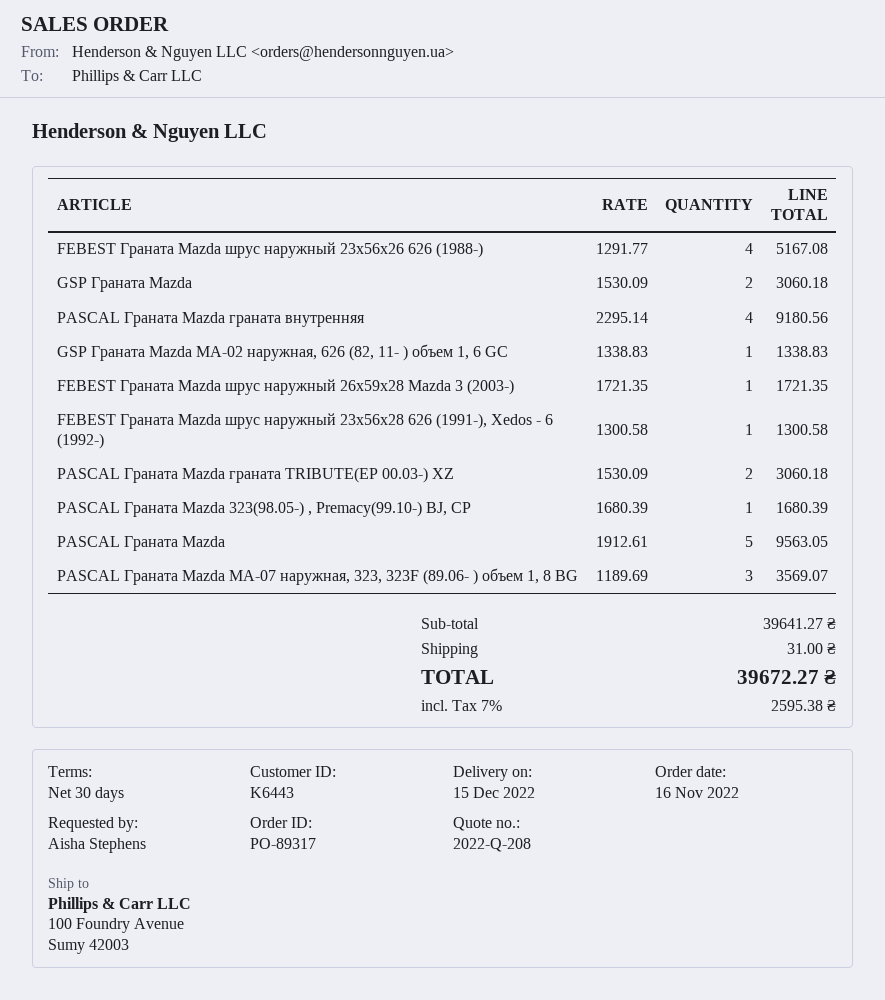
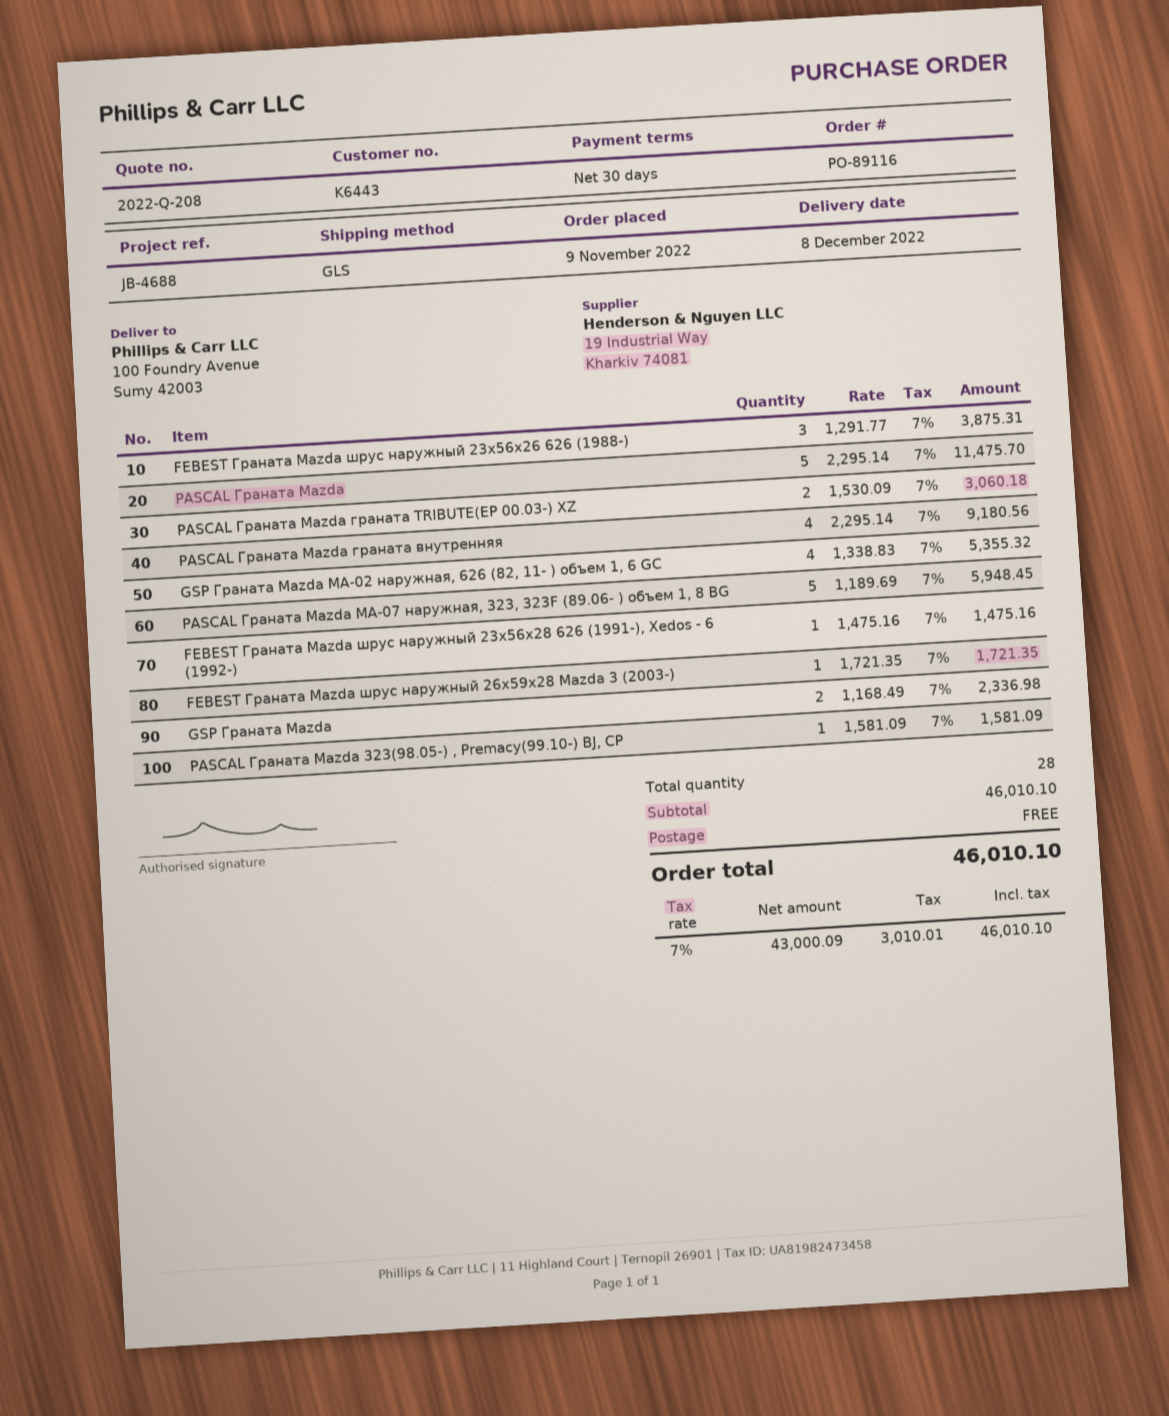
order number: PO-89317 -> PO-89116
order date: 2022-11-16 -> 2022-11-09
delivery date: 2022-12-15 -> 2022-12-08
FEBEST Граната Mazda шрус наружный 23x56x26 626 (1988-): 4 x 1291.77 = 5167.08 -> 3 x 1291.77 = 3875.31
GSP Граната Mazda: 2 x 1530.09 = 3060.18 -> 2 x 1168.49 = 2336.98
GSP Граната Mazda MA-02 наружная, 626 (82, 11- ) объем 1, 6 GC: 1 x 1338.83 = 1338.83 -> 4 x 1338.83 = 5355.32
FEBEST Граната Mazda шрус наружный 23x56x28 626 (1991-), Xedos - 6 (1992-): 1 x 1300.58 = 1300.58 -> 1 x 1475.16 = 1475.16
PASCAL Граната Mazda 323(98.05-) , Premacy(99.10-) BJ, CP: 1 x 1680.39 = 1680.39 -> 1 x 1581.09 = 1581.09
PASCAL Граната Mazda: 5 x 1912.61 = 9563.05 -> 5 x 2295.14 = 11475.70
PASCAL Граната Mazda MA-07 наружная, 323, 323F (89.06- ) объем 1, 8 BG: 3 x 1189.69 = 3569.07 -> 5 x 1189.69 = 5948.45
subtotal: 39641.27 -> 46010.10
shipping: 31.00 -> 0.00
tax: 7% = 2595.38 -> 7% = 3010.01
total: 39672.27 -> 46010.10

